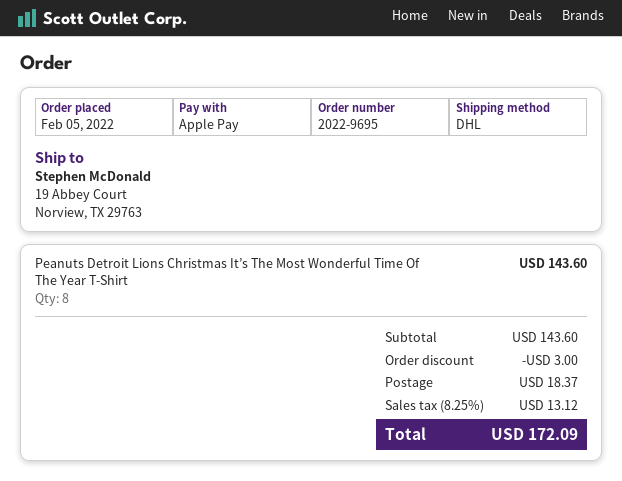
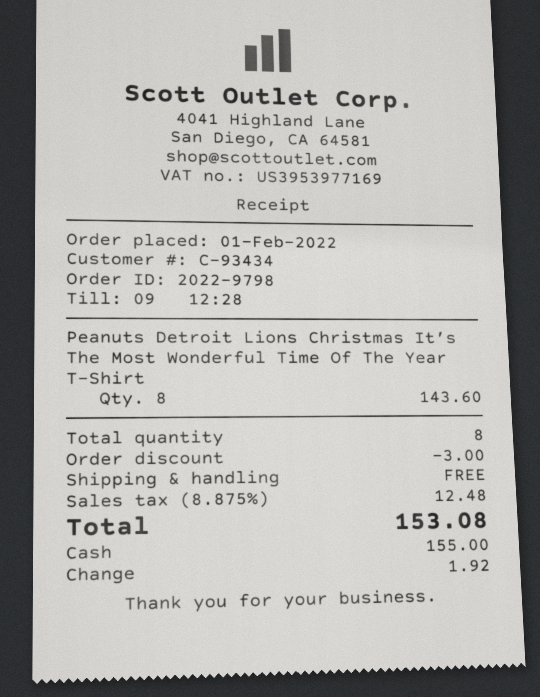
order number: 2022-9695 -> 2022-9798
order date: 2022-02-05 -> 2022-02-01
payment method: Apple Pay -> cash
shipping: 18.37 -> 0.00
tax: 8.25% = 13.12 -> 8.875% = 12.48
total: 172.09 -> 153.08

